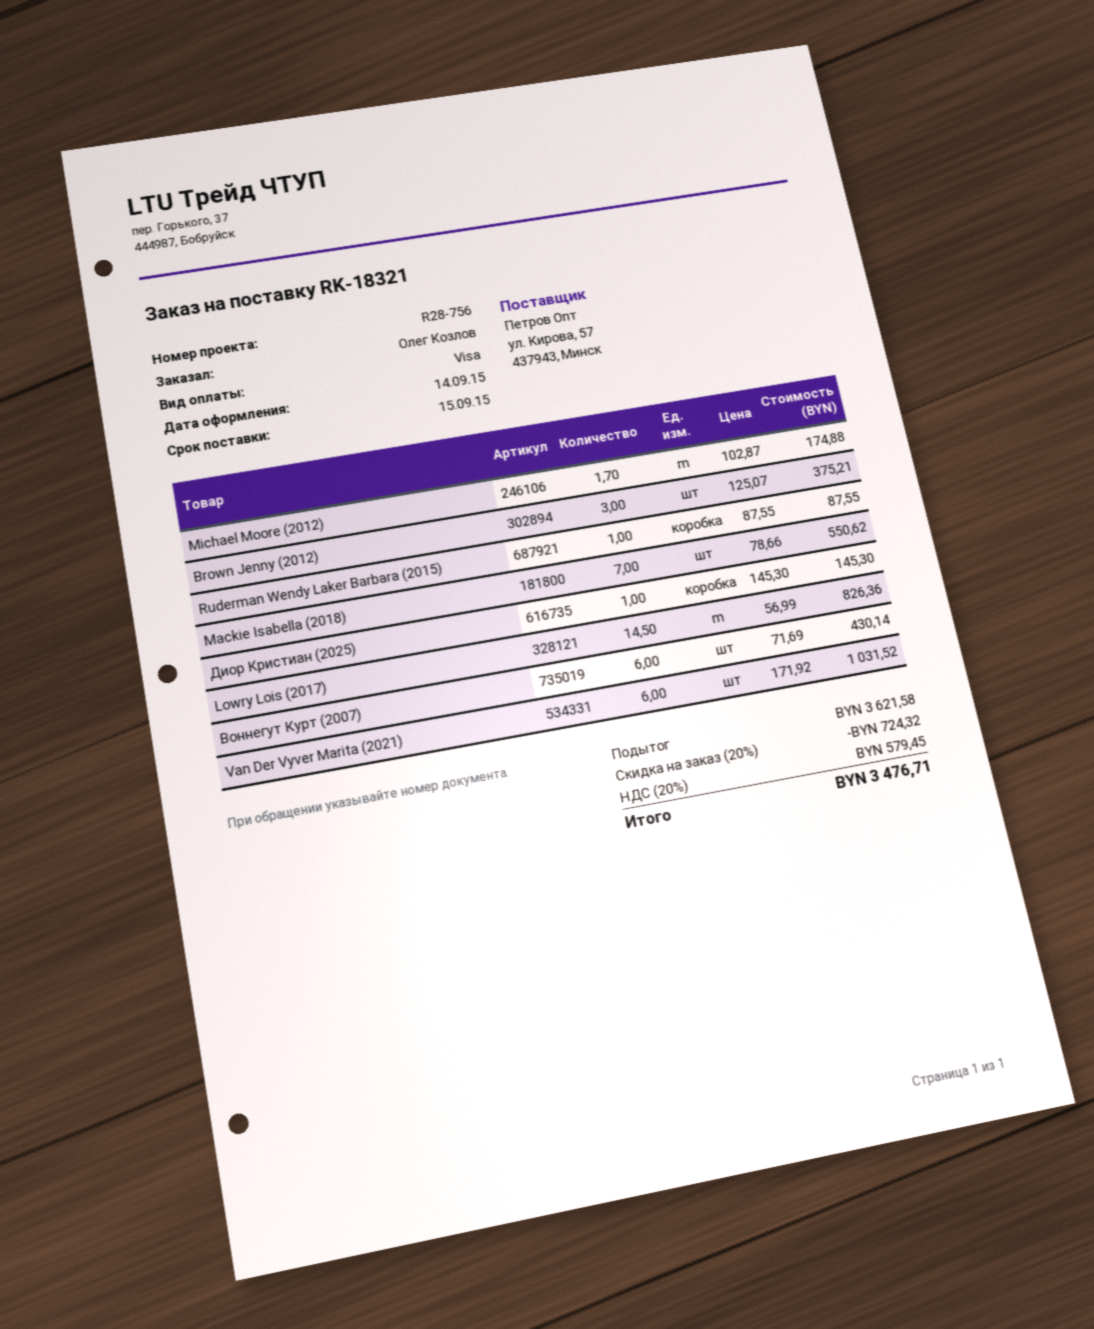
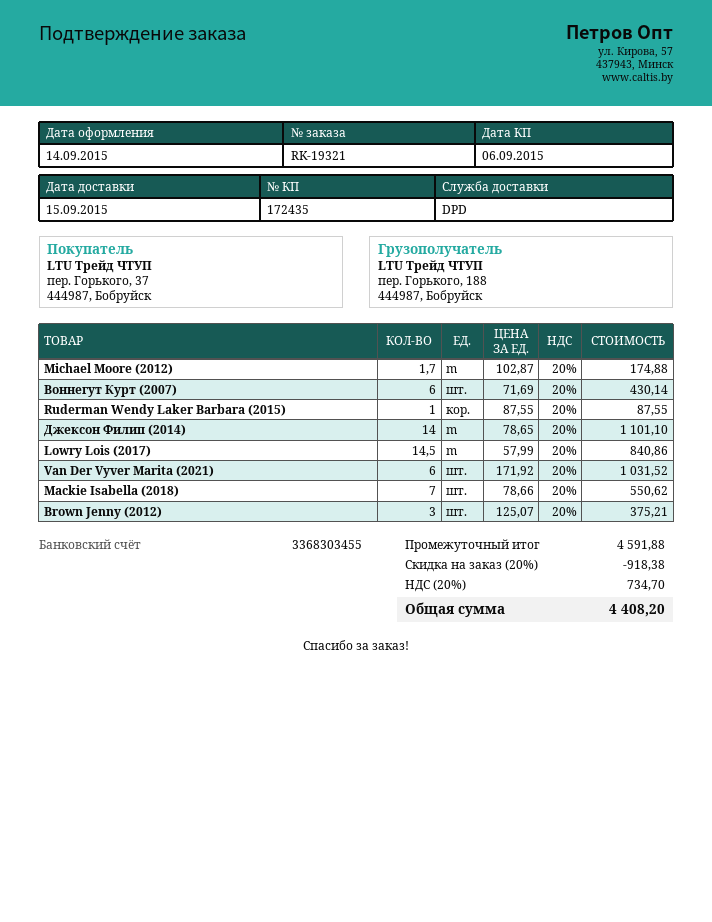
order number: RK-18321 -> RK-19321
Диор Кристиан (2025): 1 x 145.30 = 145.30 -> none
Lowry Lois (2017): 14.5 x 56.99 = 826.36 -> 14.5 x 57.99 = 840.86
Джексон Филип (2014): none -> 14 x 78.65 = 1101.10
subtotal: 3621.58 -> 4591.88
discount: 20% = 724.32 -> 20% = 918.38
tax: 20% = 579.45 -> 20% = 734.70
total: 3476.71 -> 4408.20

